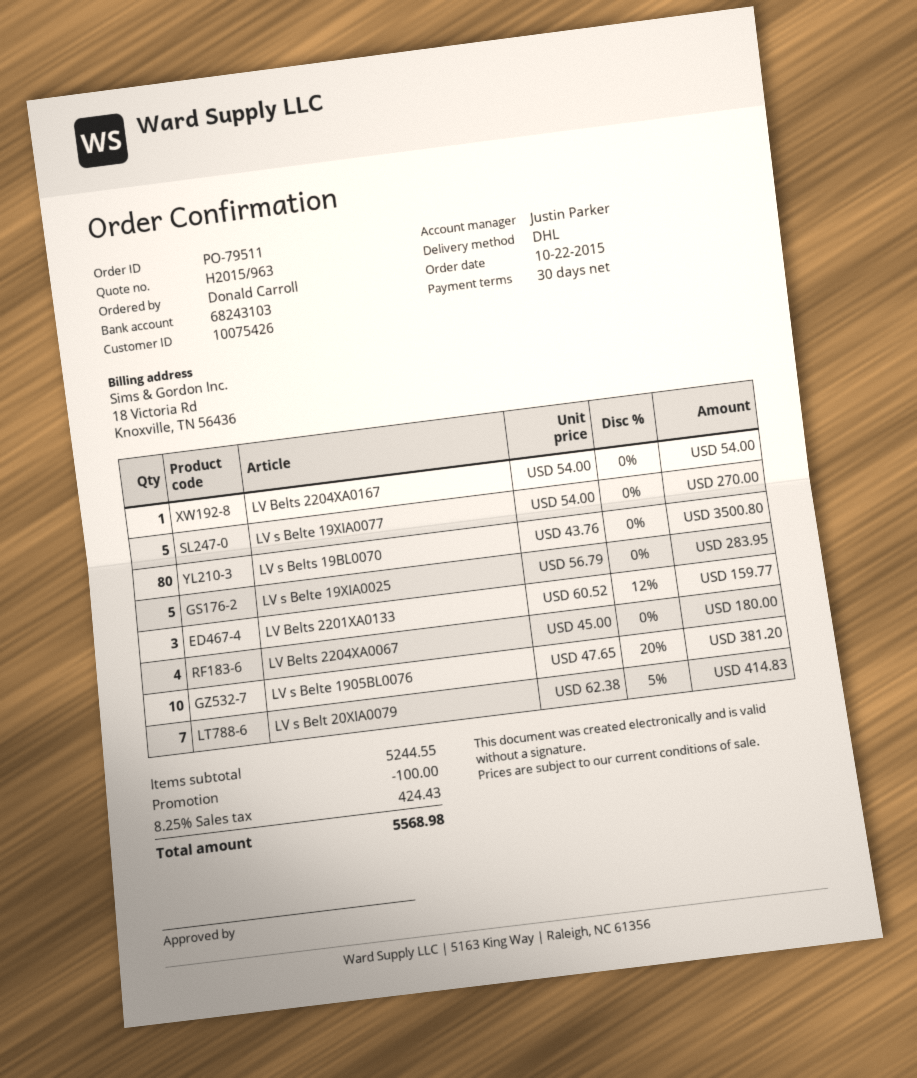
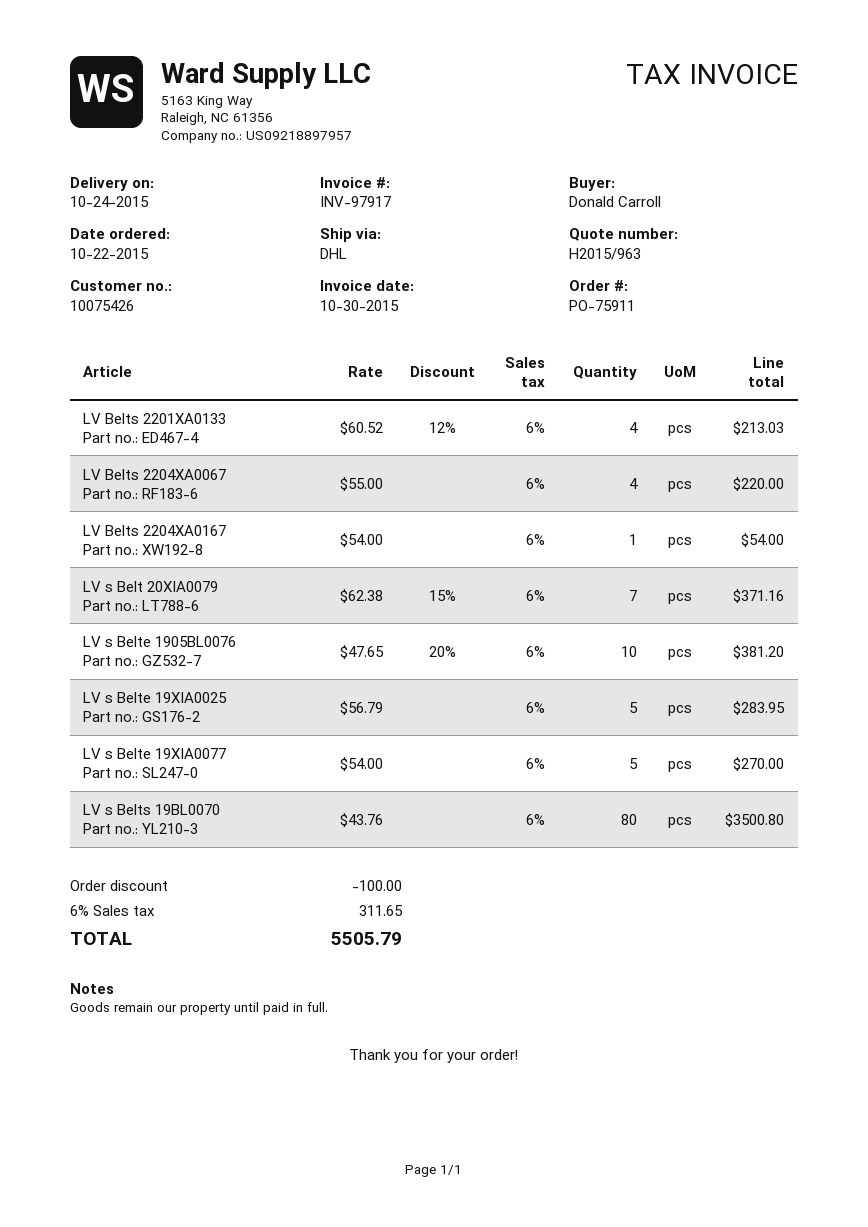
order number: PO-79511 -> PO-75911
LV Belts 2201XA0133: 3 x 60.52 - 12% = 159.77 -> 4 x 60.52 - 12% = 213.03
LV Belts 2204XA0067: 4 x 45.00 = 180.00 -> 4 x 55.00 = 220.00
LV s Belt 20XIA0079: 7 x 62.38 - 5% = 414.83 -> 7 x 62.38 - 15% = 371.16
tax: 8.25% = 424.43 -> 6% = 311.65
total: 5568.98 -> 5505.79

